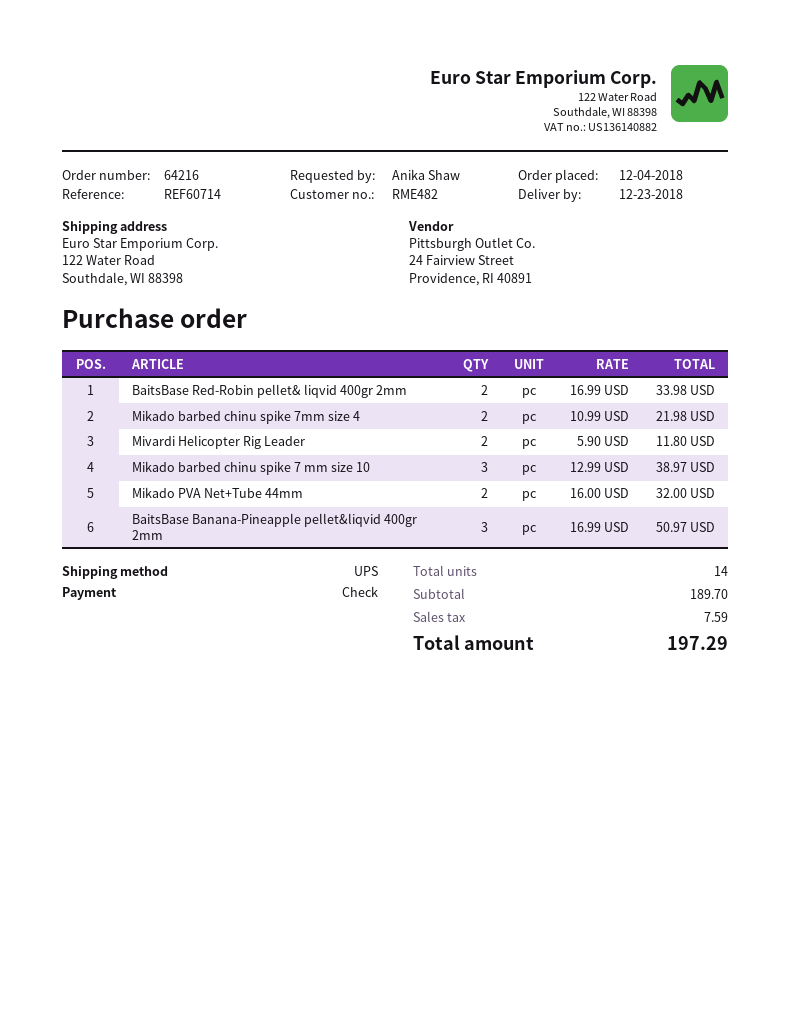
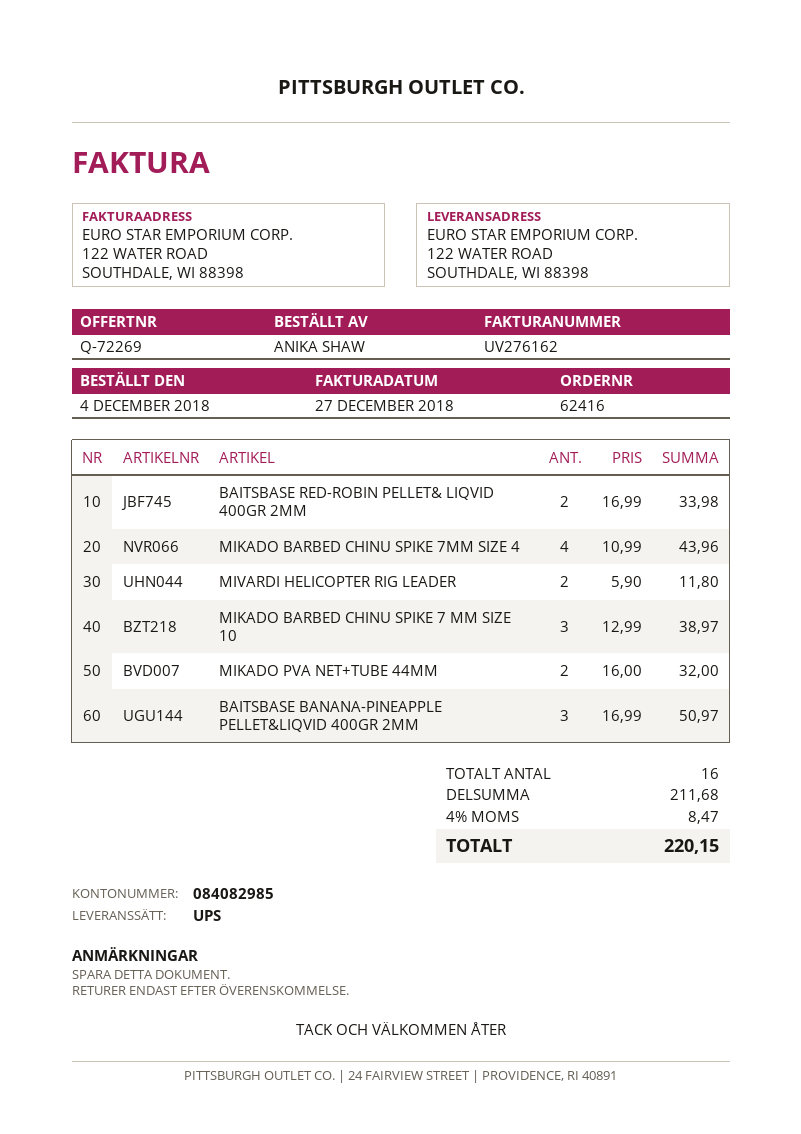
order number: 64216 -> 62416
Mikado barbed chinu spike 7mm size 4: 2 x 10.99 = 21.98 -> 4 x 10.99 = 43.96
total quantity: 14 -> 16
subtotal: 189.70 -> 211.68
tax: 7.59 -> 8.47
total: 197.29 -> 220.15

